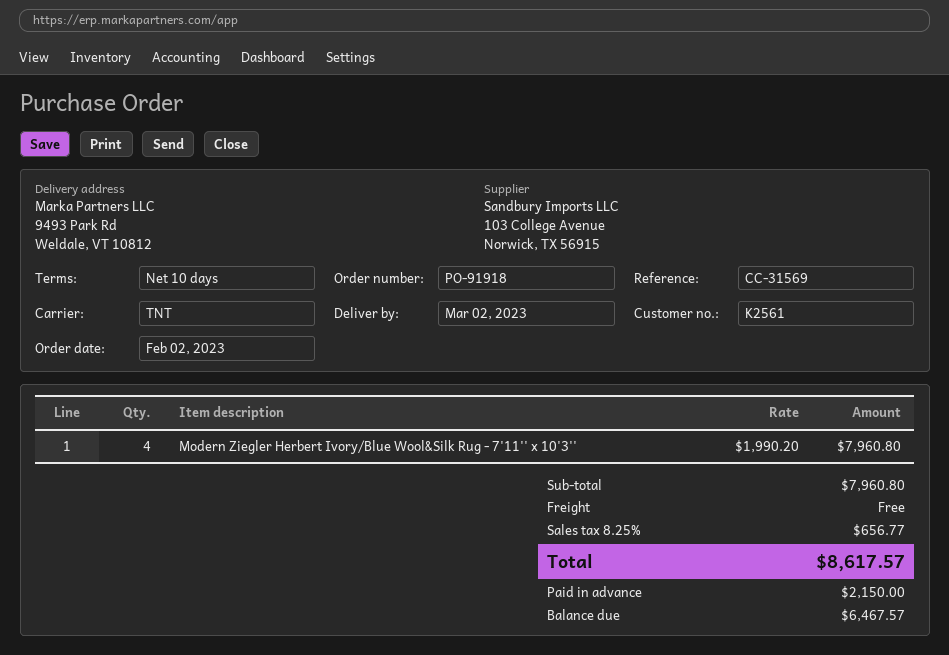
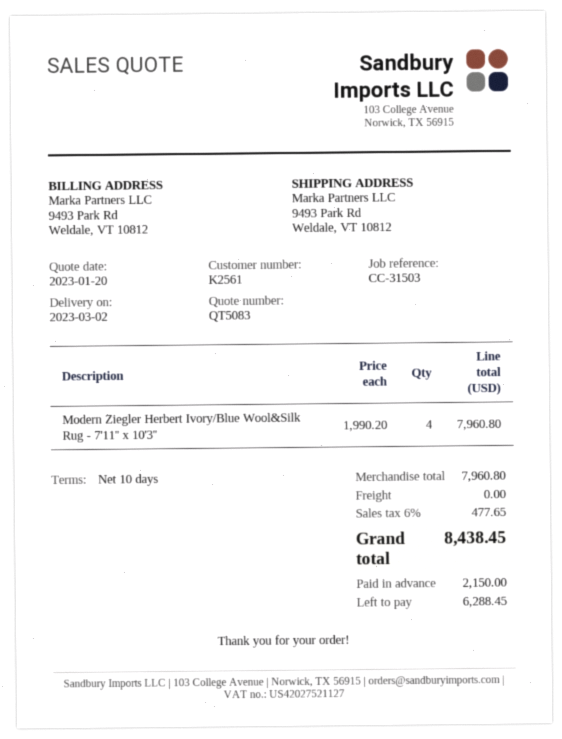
reference: CC-31569 -> CC-31503
tax: 8.25% = 656.77 -> 6% = 477.65
total: 8617.57 -> 8438.45
balance: 6467.57 -> 6288.45

